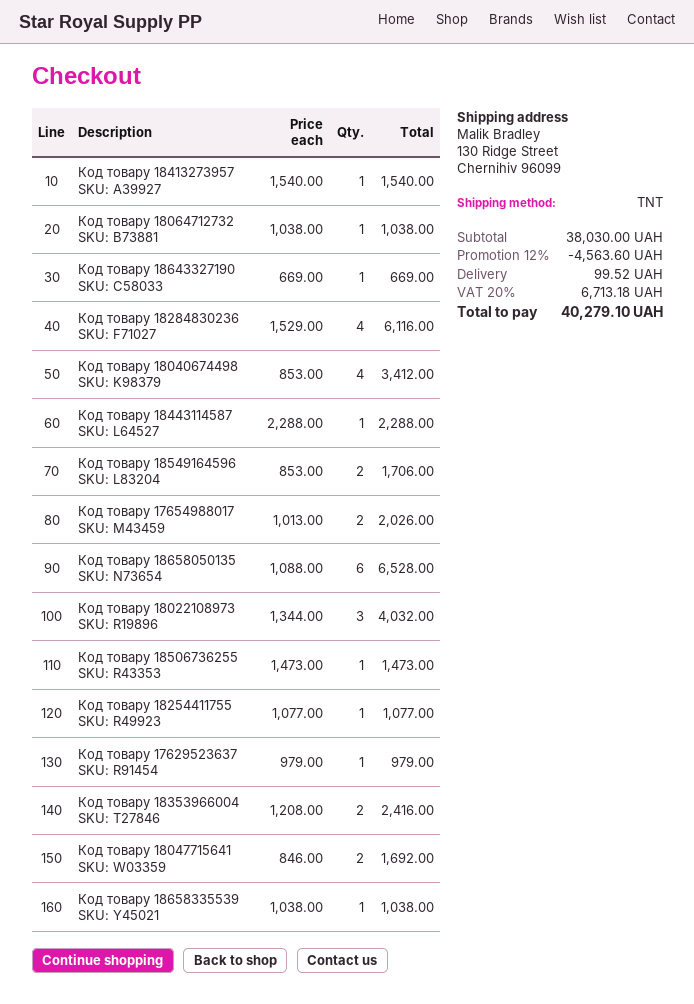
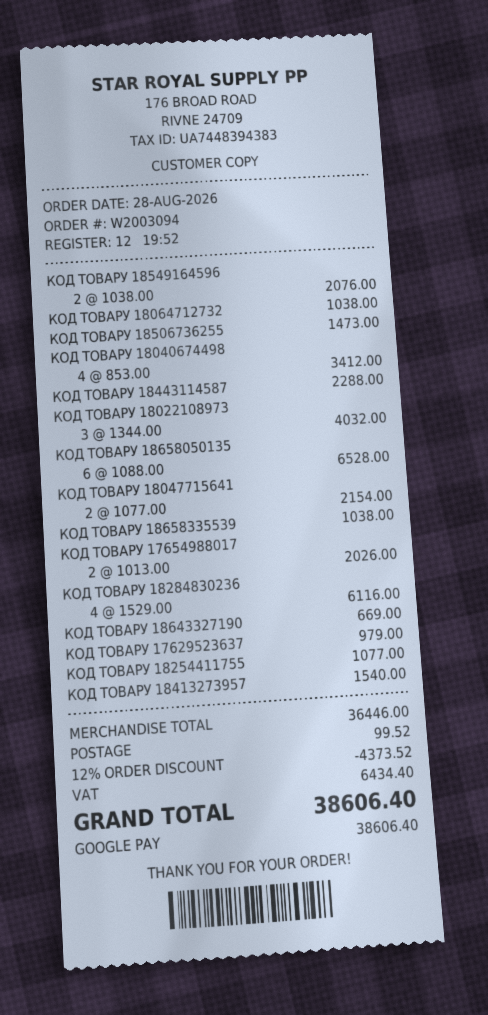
Код товару 18549164596: 2 x 853.00 = 1706.00 -> 2 x 1038.00 = 2076.00
Код товару 18353966004: 2 x 1208.00 = 2416.00 -> none
Код товару 18047715641: 2 x 846.00 = 1692.00 -> 2 x 1077.00 = 2154.00
subtotal: 38030.00 -> 36446.00
discount: 12% = 4563.60 -> 12% = 4373.52
tax: 6713.18 -> 6434.40
total: 40279.10 -> 38606.40

